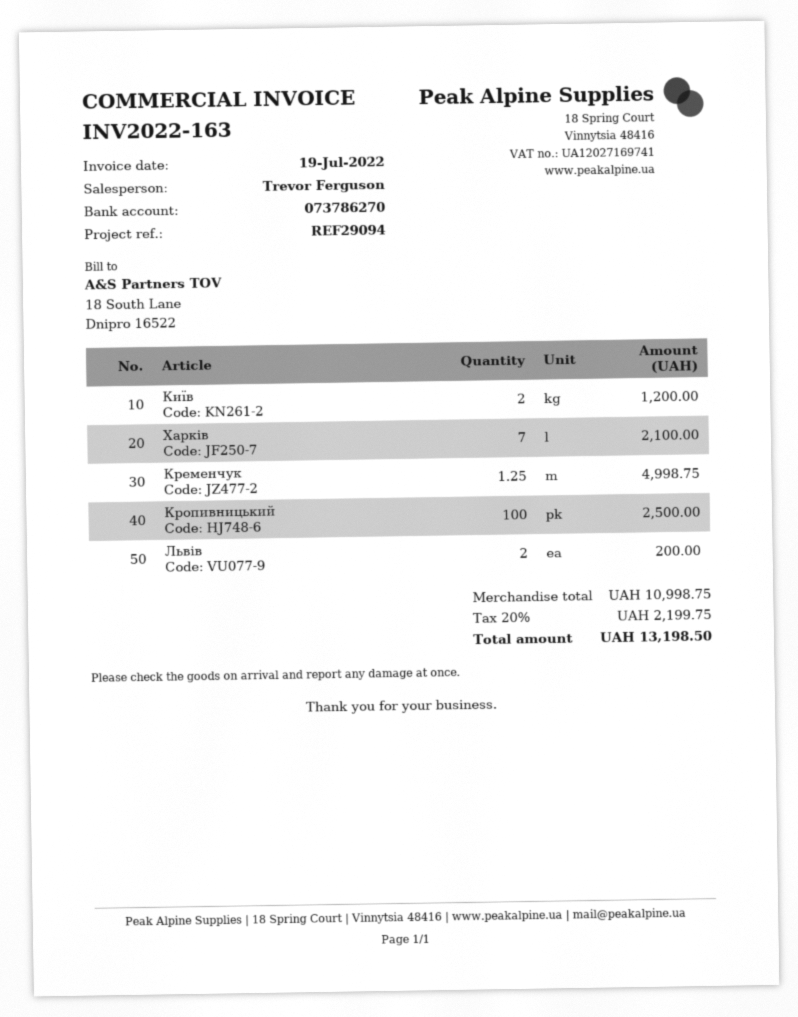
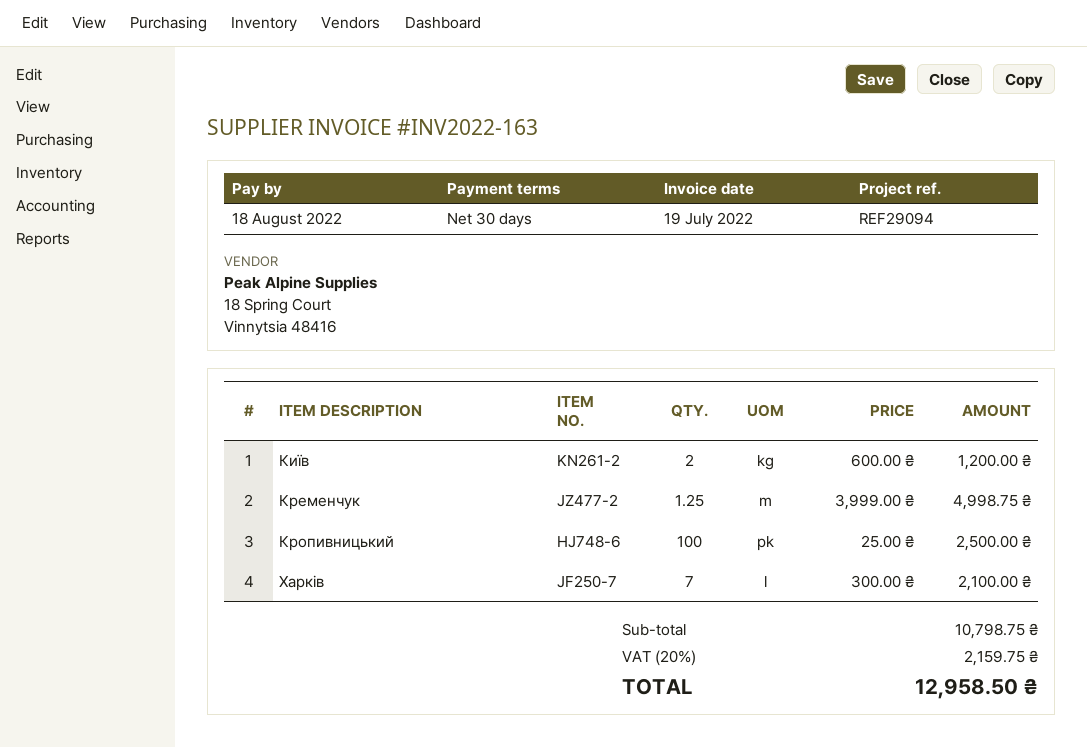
Львів: 2 for 200.00 -> none
subtotal: 10998.75 -> 10798.75
tax: 20% = 2199.75 -> 20% = 2159.75
total: 13198.50 -> 12958.50

